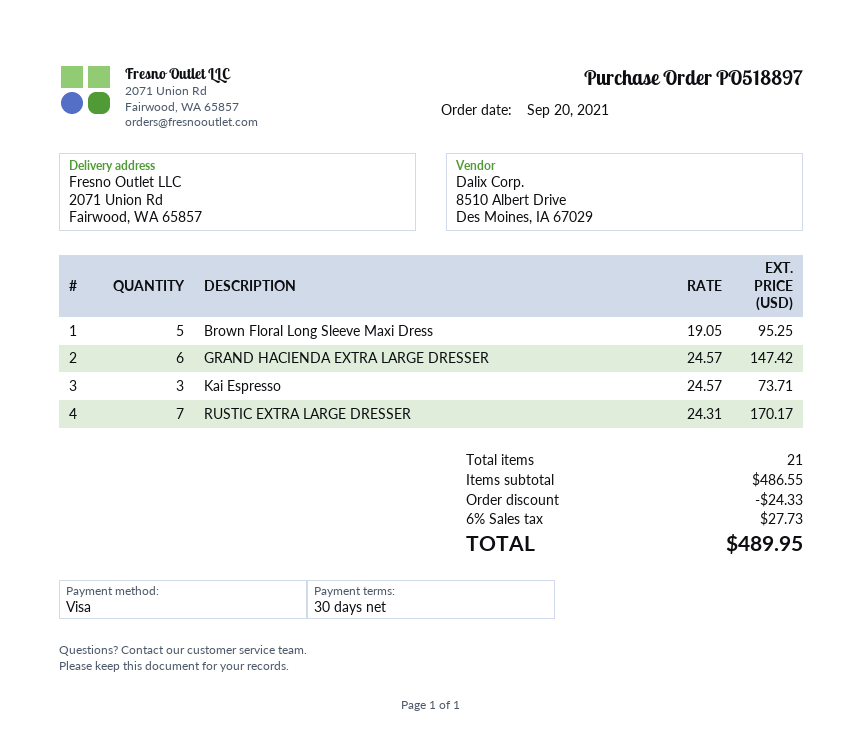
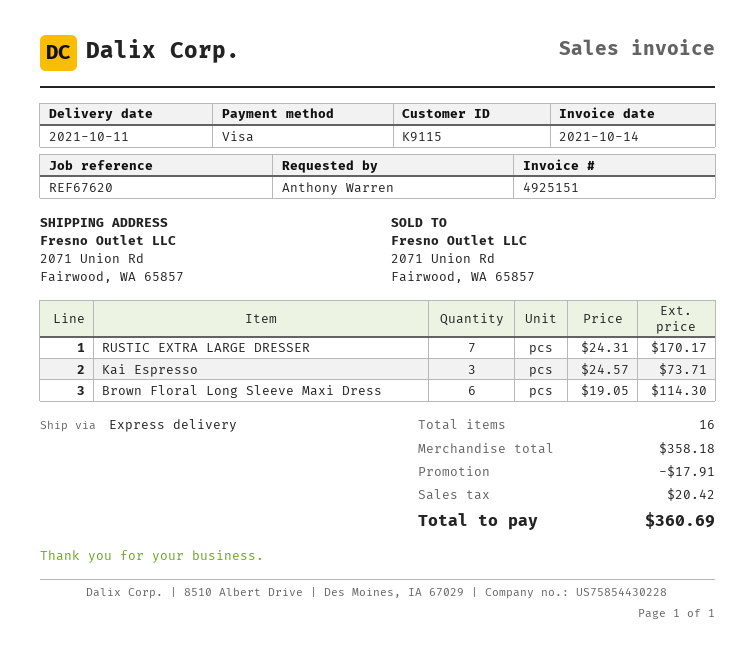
Brown Floral Long Sleeve Maxi Dress: 5 x 19.05 = 95.25 -> 6 x 19.05 = 114.30
GRAND HACIENDA EXTRA LARGE DRESSER: 6 x 24.57 = 147.42 -> none
total quantity: 21 -> 16
subtotal: 486.55 -> 358.18
discount: 24.33 -> 17.91
tax: 27.73 -> 20.42
total: 489.95 -> 360.69

